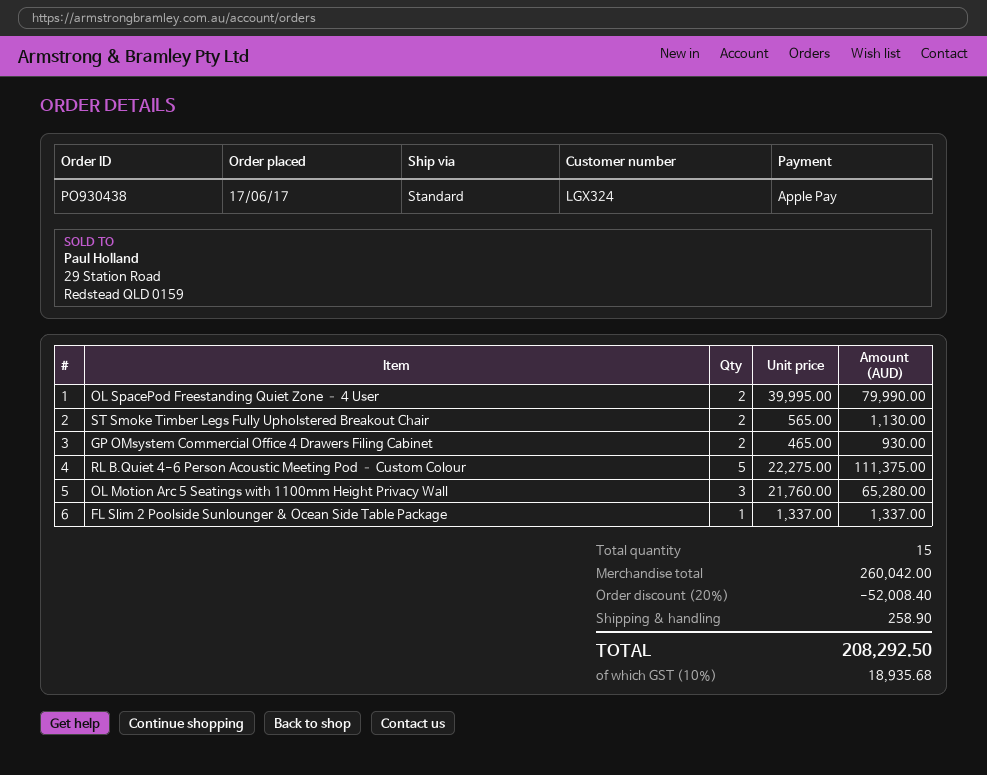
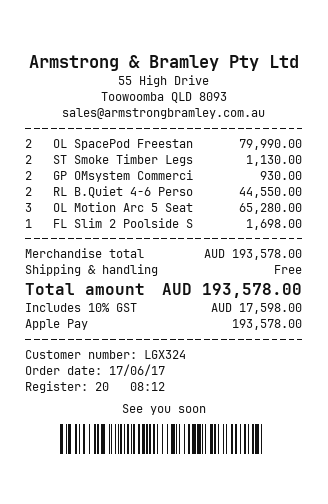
RL B.Quiet 4-6 Person Acoustic Meeting Pod – Custom Colour: 5 for 111375.00 -> 2 for 44550.00
FL Slim 2 Poolside Sunlounger & Ocean Side Table Package: 1 for 1337.00 -> 1 for 1698.00
subtotal: 260042.00 -> 193578.00
discount: 20% = 52008.40 -> none
shipping: 258.90 -> 0.00
tax: 10% = 18935.68 -> 10% = 17598.00
total: 208292.50 -> 193578.00

